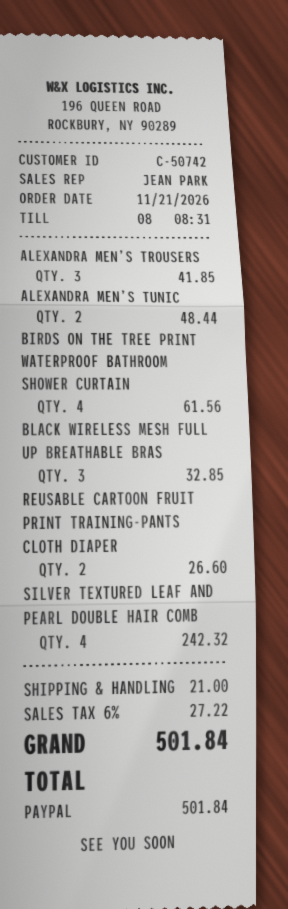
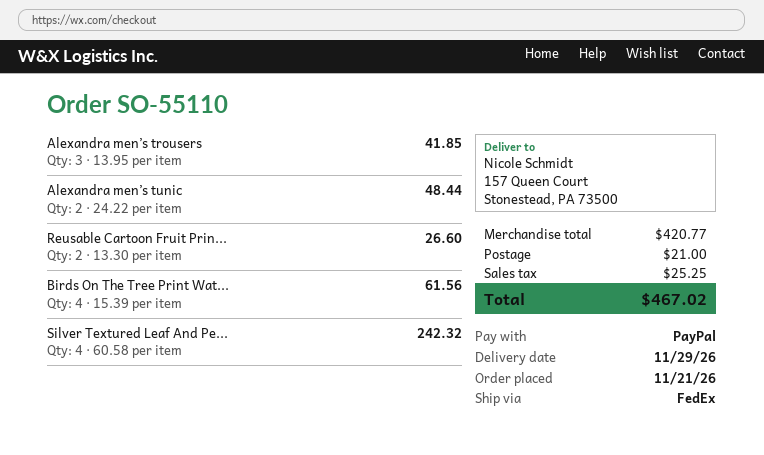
BLACK WIRELESS MESH FULL UP BREATHABLE BRAS: 3 for 32.85 -> none
tax: 27.22 -> 25.25
total: 501.84 -> 467.02

